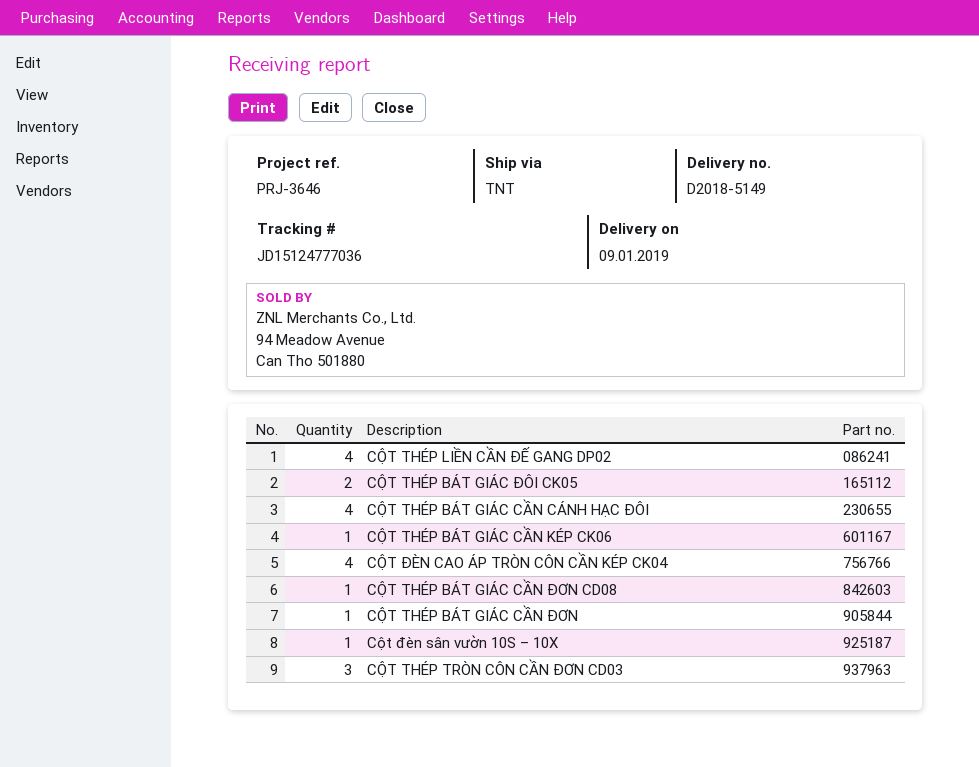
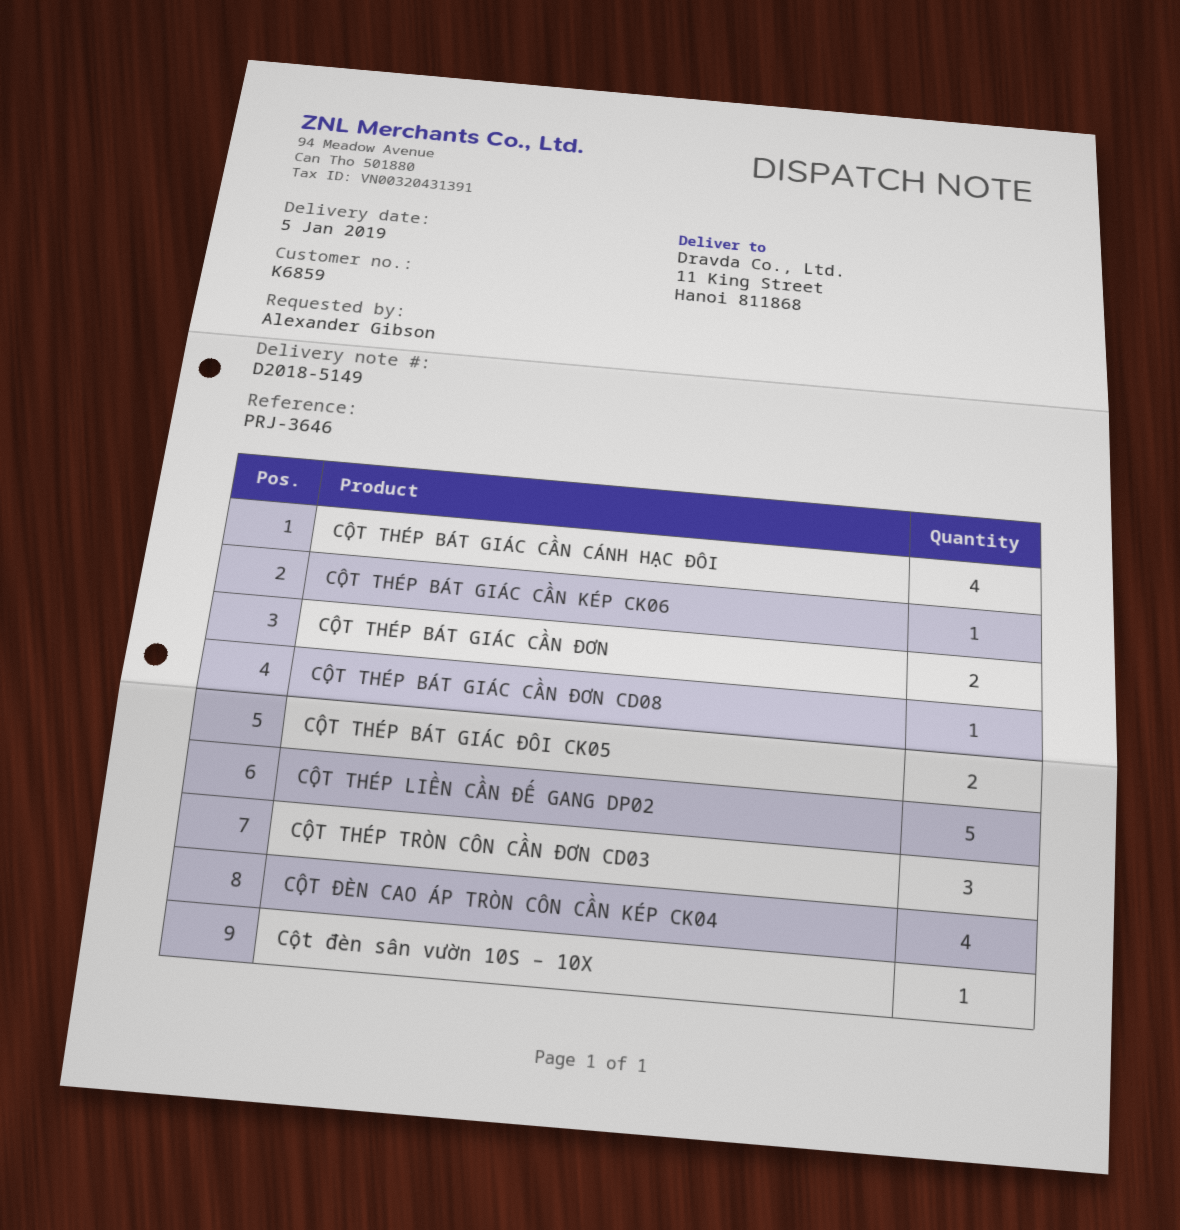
delivery date: 2019-01-09 -> 2019-01-05
CỘT THÉP LIỀN CẦN ĐẾ GANG DP02: 4 -> 5
CỘT THÉP BÁT GIÁC CẦN ĐƠN: 1 -> 2

